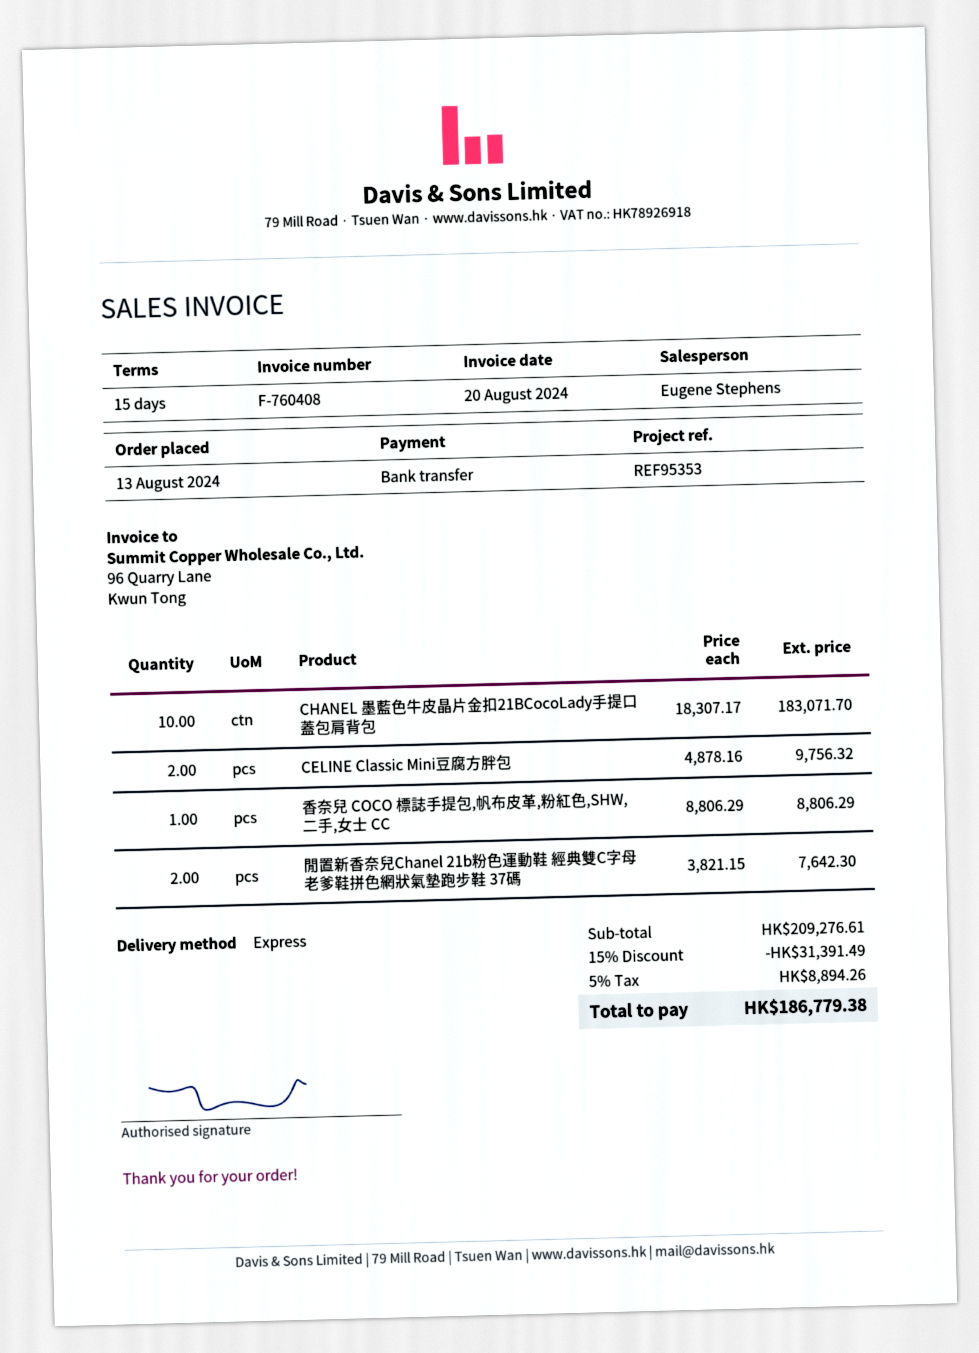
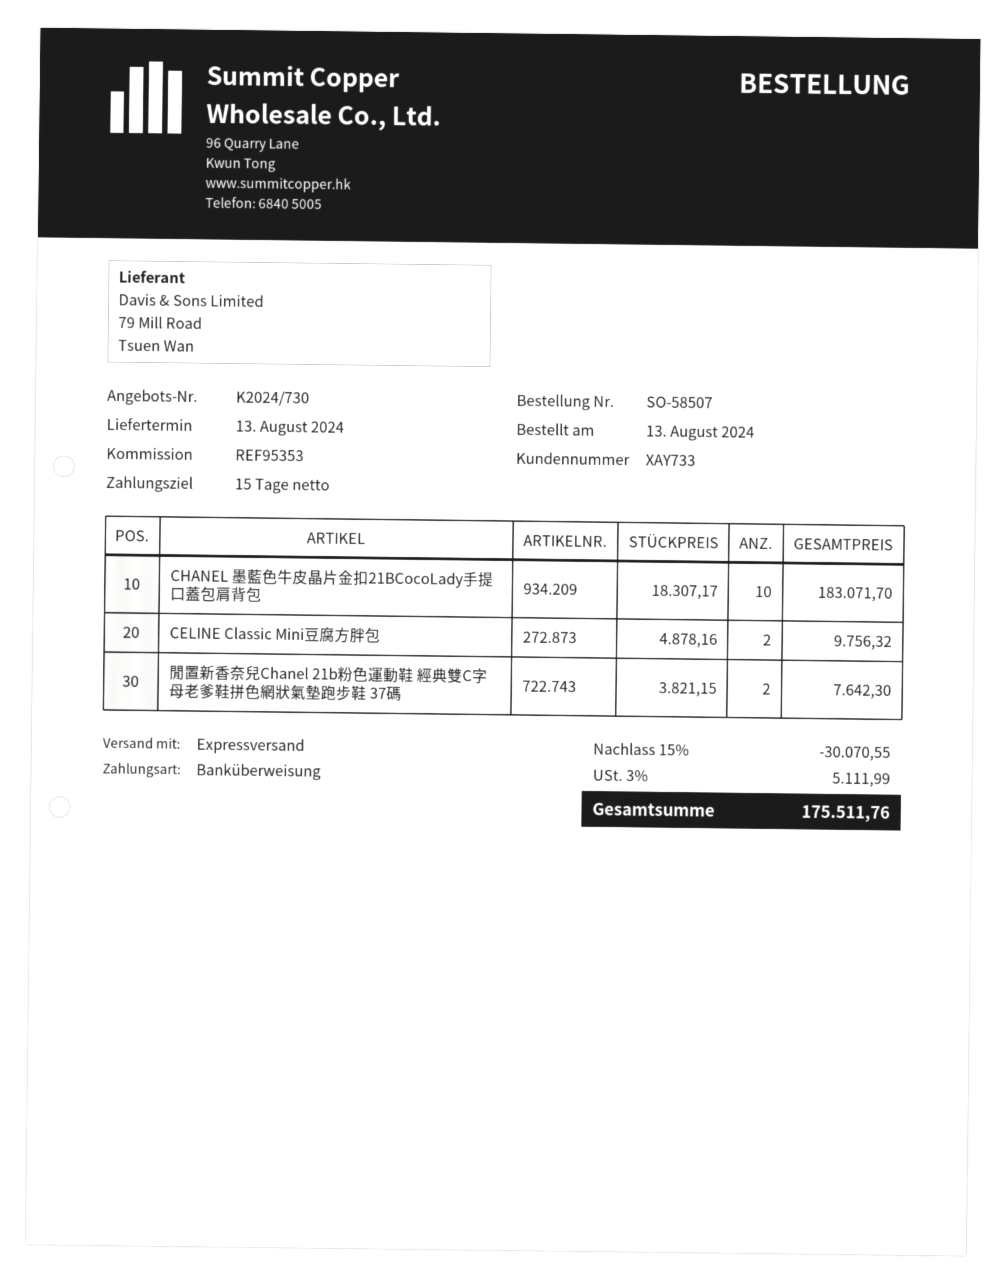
香奈兒 COCO 標誌手提包,帆布皮革,粉紅色,SHW,二手,女士 CC: 1 x 8806.29 = 8806.29 -> none
discount: 15% = 31391.49 -> 15% = 30070.55
tax: 5% = 8894.26 -> 3% = 5111.99
total: 186779.38 -> 175511.76

